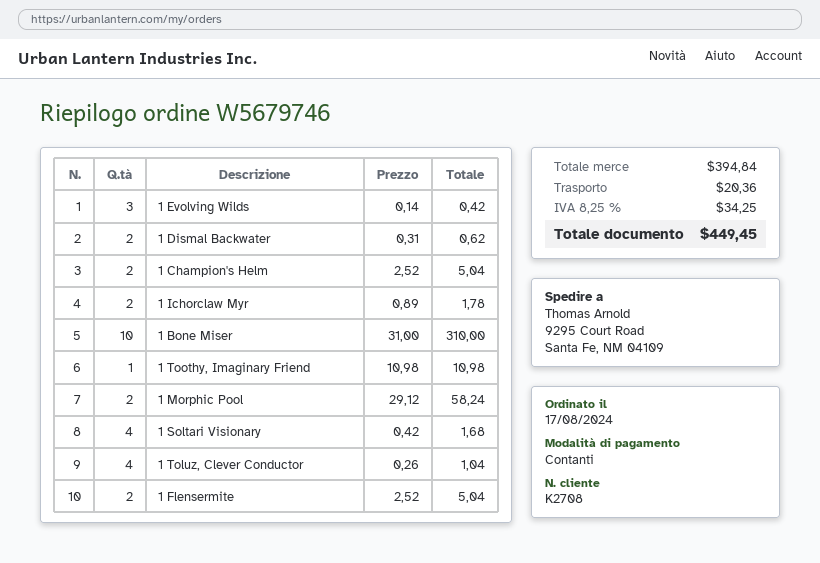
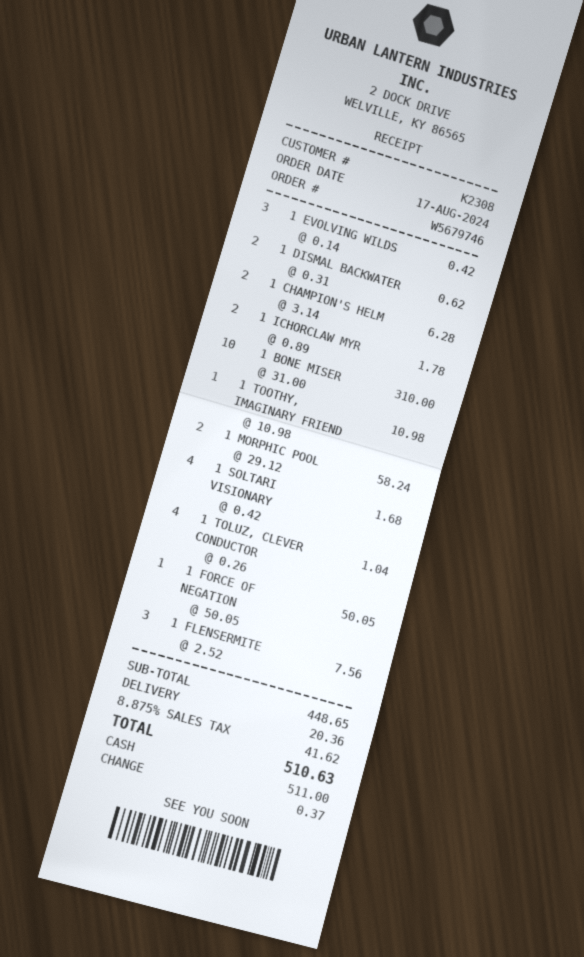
customer number: K2708 -> K2308
1 Champion's Helm: 2 x 2.52 = 5.04 -> 2 x 3.14 = 6.28
1 Flensermite: 2 x 2.52 = 5.04 -> 3 x 2.52 = 7.56
1 FORCE OF NEGATION: none -> 1 x 50.05 = 50.05
subtotal: 394.84 -> 448.65
tax: 8.25% = 34.25 -> 8.875% = 41.62
total: 449.45 -> 510.63

